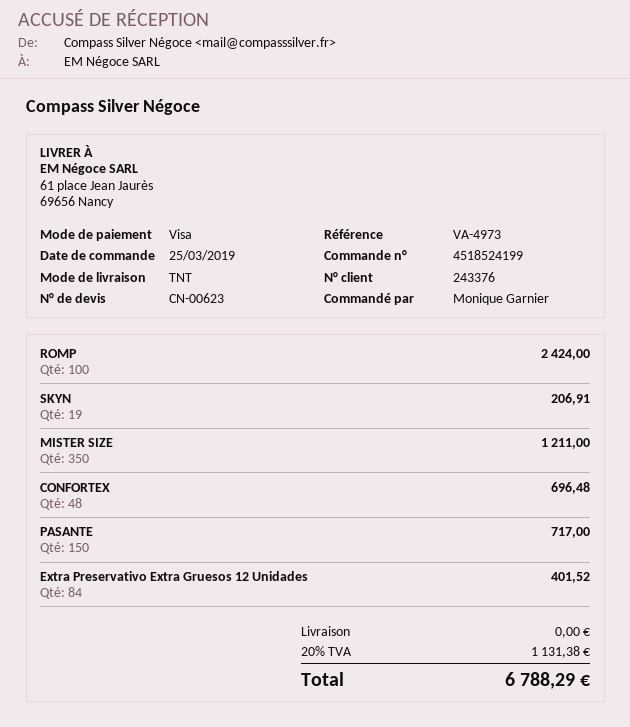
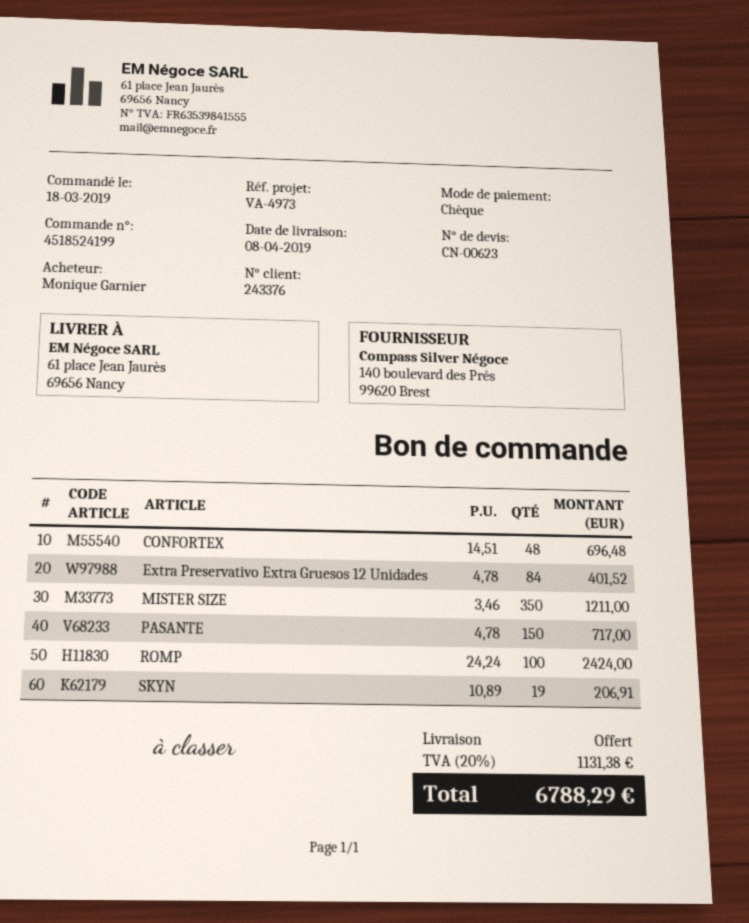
order date: 2019-03-25 -> 2019-03-18
payment method: Visa -> cheque

